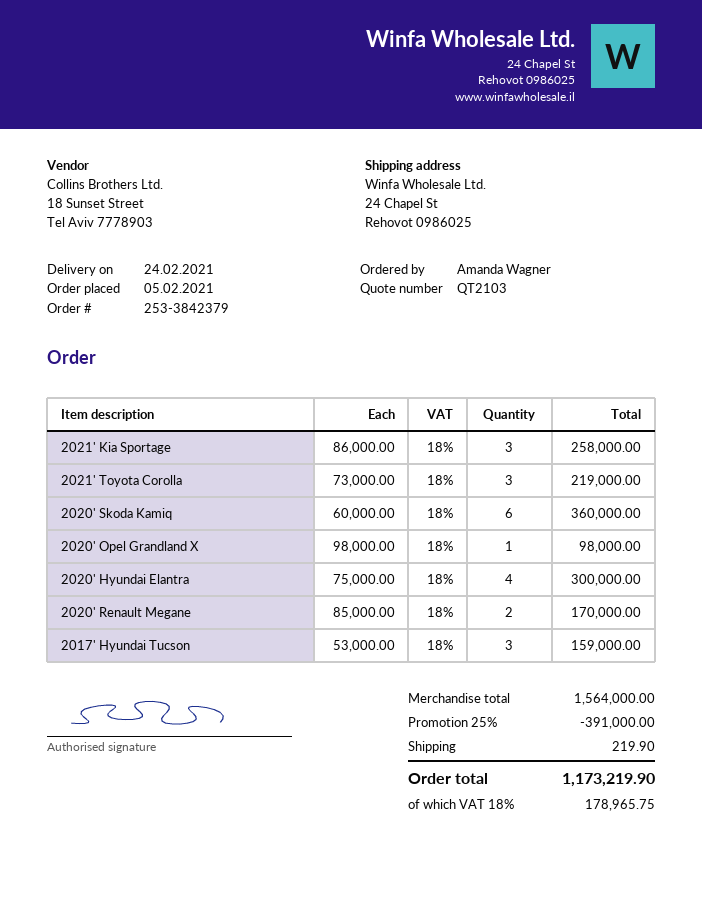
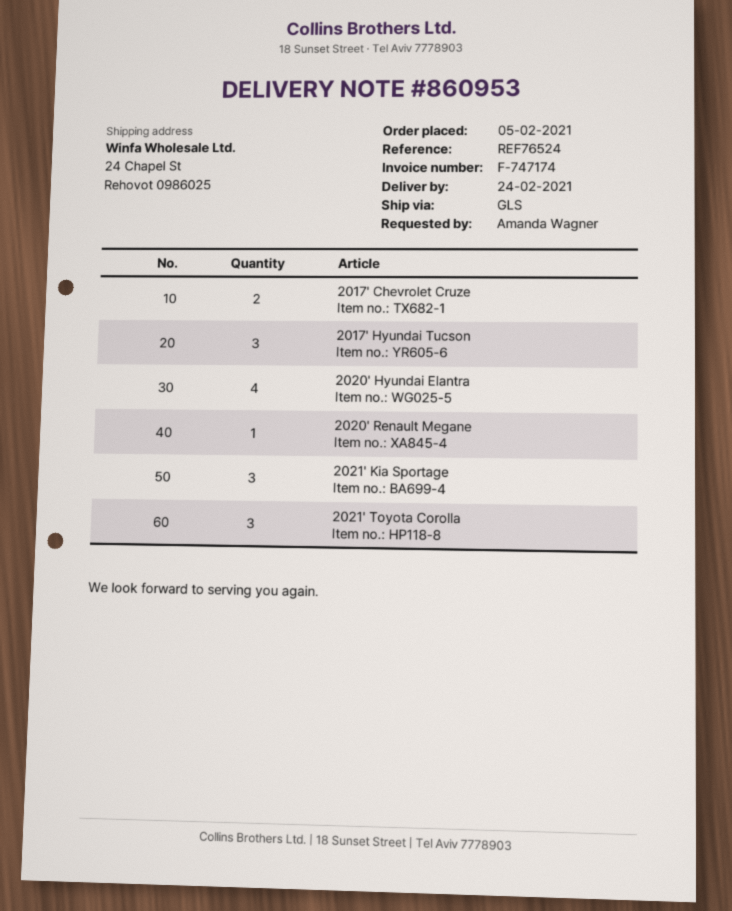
2020' Skoda Kamiq: 6 -> none
2020' Opel Grandland X: 1 -> none
2020' Renault Megane: 2 -> 1
2017' Chevrolet Cruze: none -> 2

